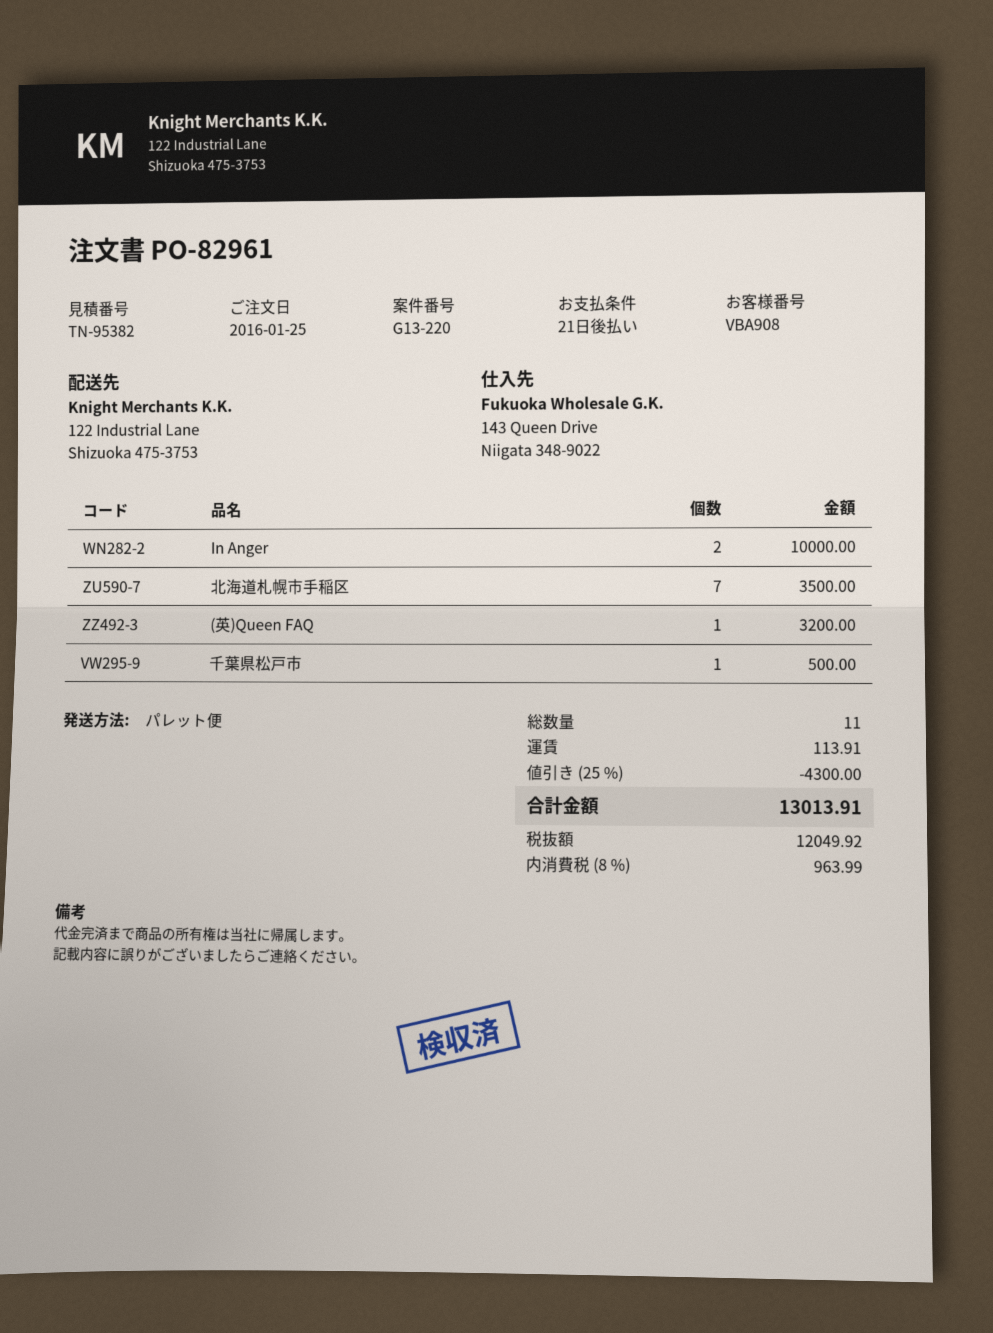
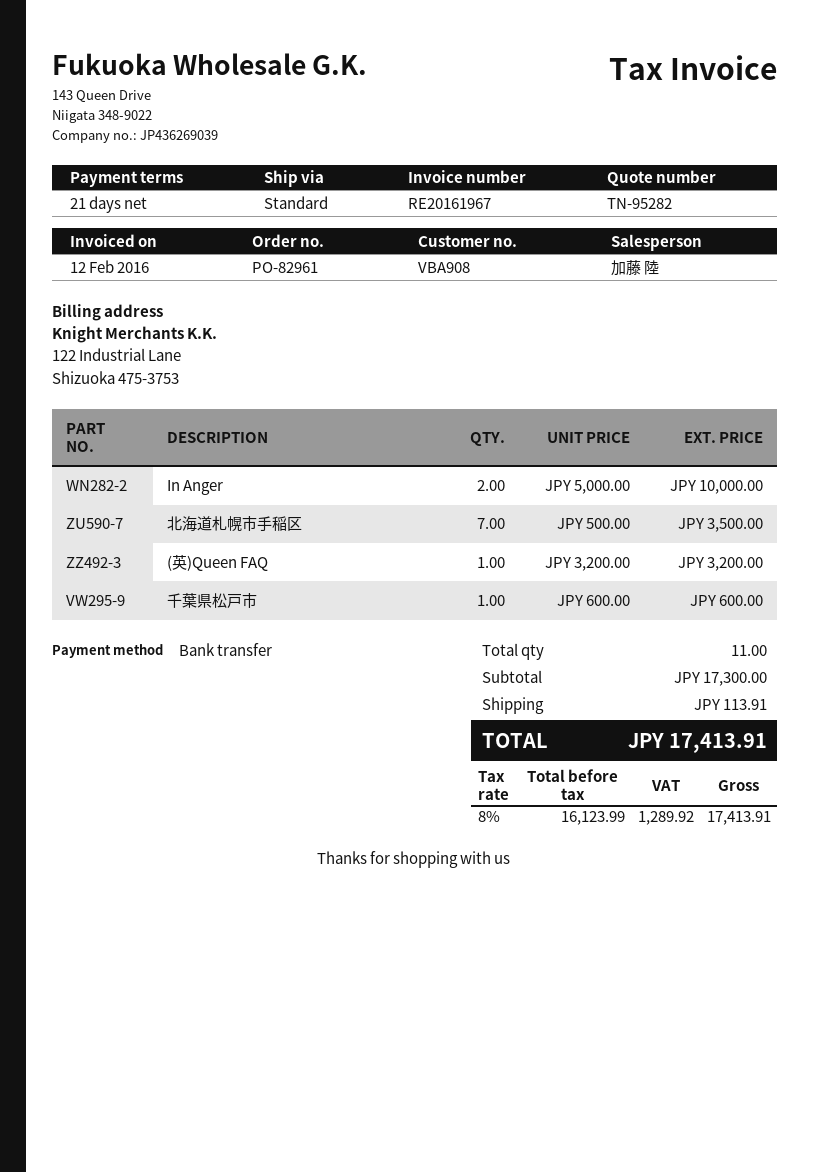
quote number: TN-95382 -> TN-95282
shipping method: pallet freight -> standard
千葉県松戸市: 1 for 500.00 -> 1 for 600.00
discount: 25% = 4300.00 -> none
net: 12049.92 -> 16123.99
tax: 8% = 963.99 -> 8% = 1289.92
total: 13013.91 -> 17413.91

